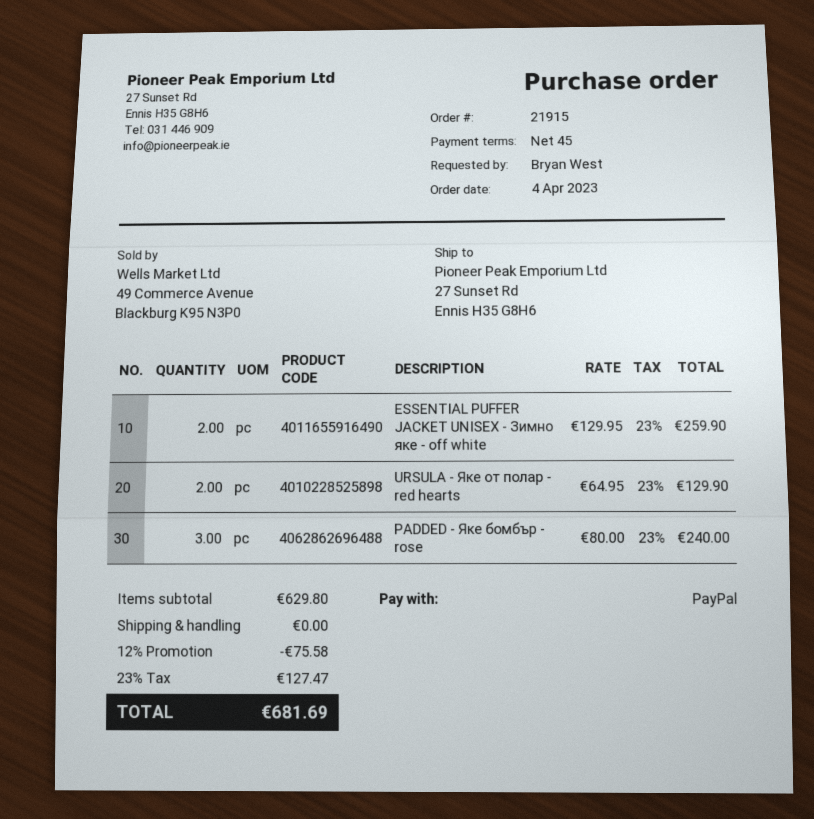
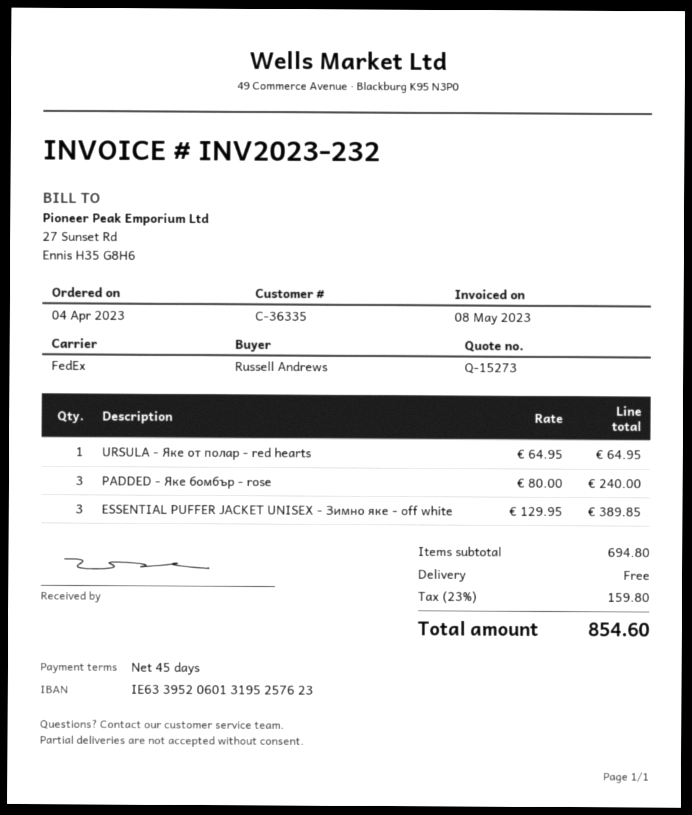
ordered by: Bryan West -> Russell Andrews
ESSENTIAL PUFFER JACKET UNISEX - Зимно яке - off white: 2 x 129.95 = 259.90 -> 3 x 129.95 = 389.85
URSULA - Яке от полар - red hearts: 2 x 64.95 = 129.90 -> 1 x 64.95 = 64.95
subtotal: 629.80 -> 694.80
discount: 12% = 75.58 -> none
tax: 23% = 127.47 -> 23% = 159.80
total: 681.69 -> 854.60

